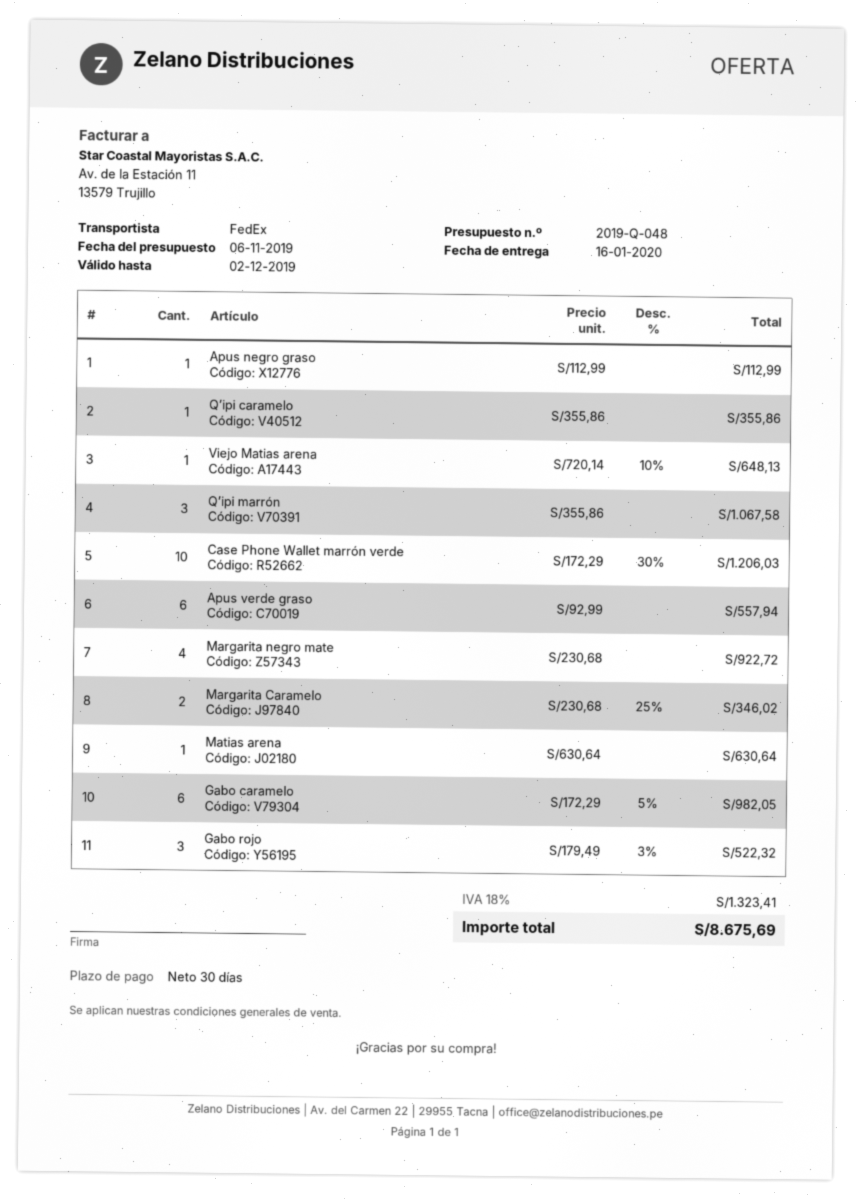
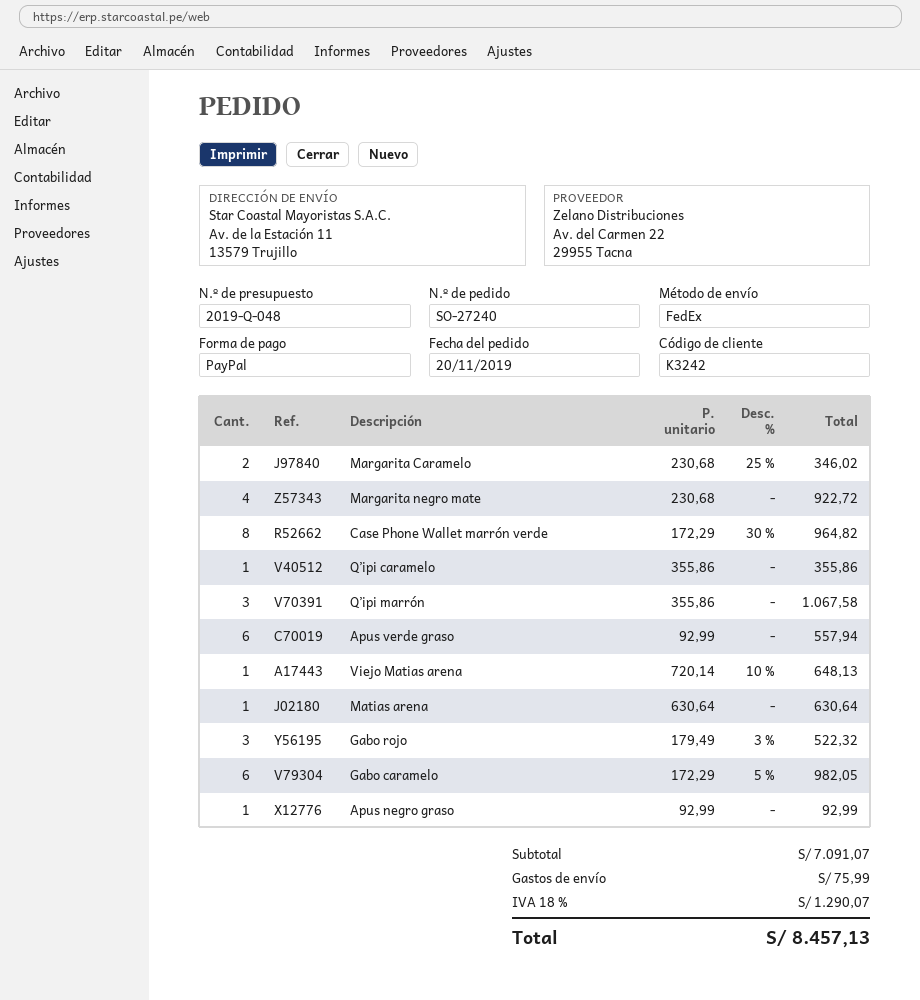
Apus negro graso: 1 x 112.99 = 112.99 -> 1 x 92.99 = 92.99
Case Phone Wallet marrón verde: 10 x 172.29 - 30% = 1206.03 -> 8 x 172.29 - 30% = 964.82
shipping: none -> 75.99
tax: 18% = 1323.41 -> 18% = 1290.07
total: 8675.69 -> 8457.13

